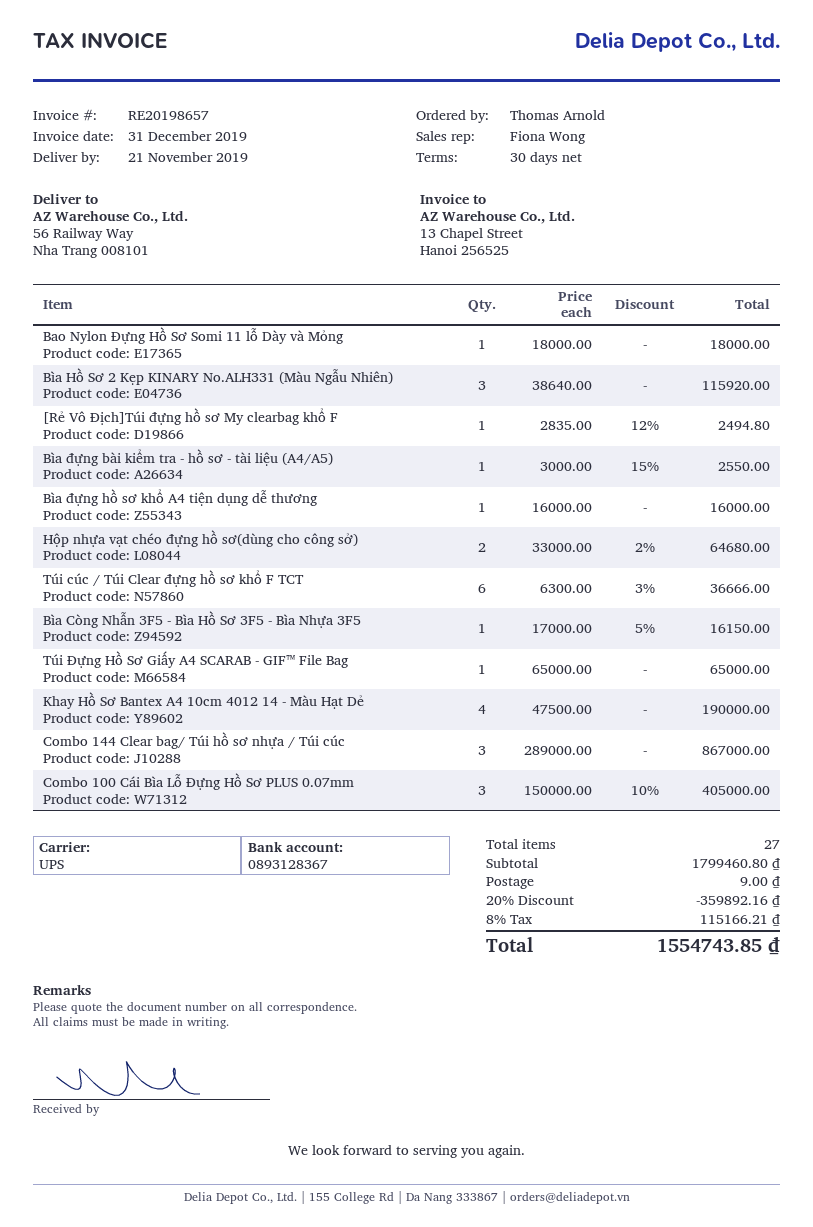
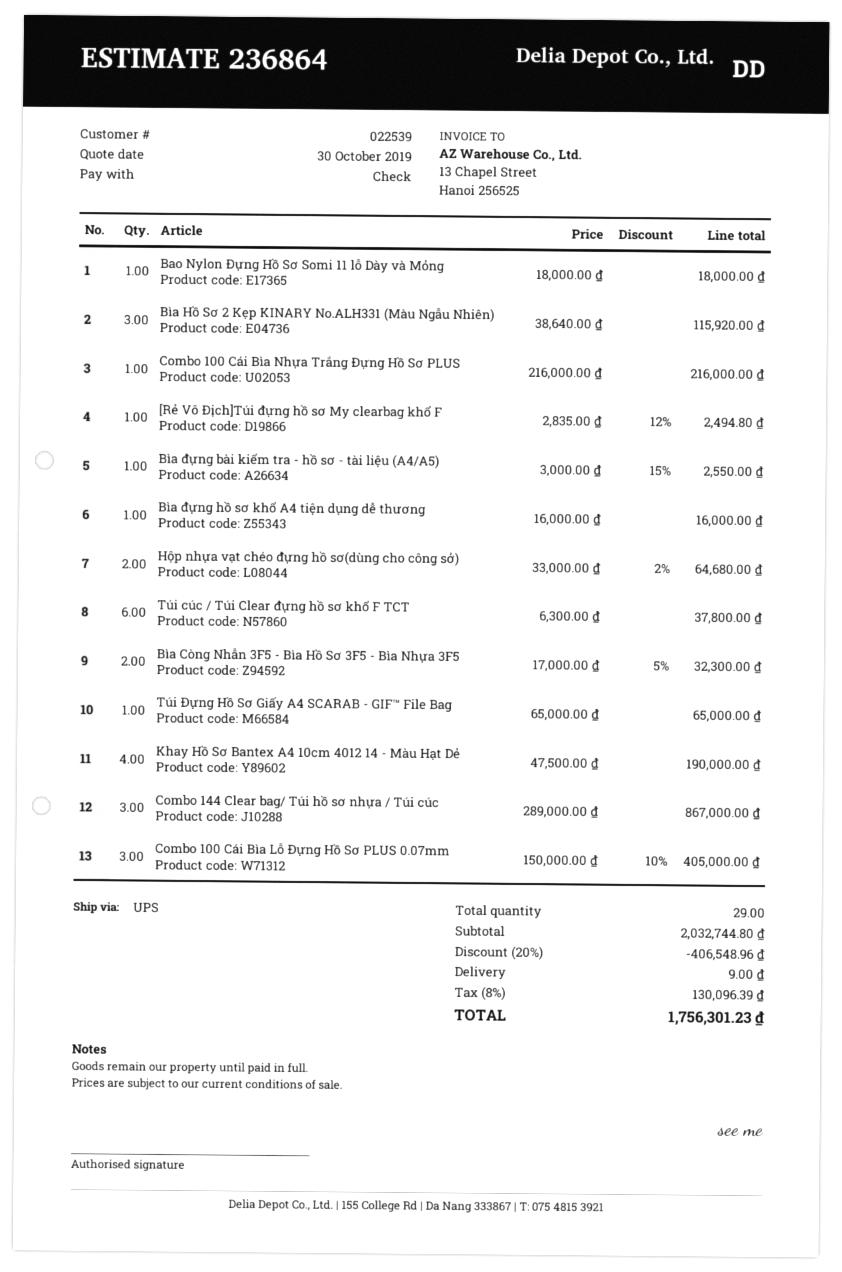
Túi cúc / Túi Clear đựng hồ sơ khổ F TCT: 6 x 6300.00 - 3% = 36666.00 -> 6 x 6300.00 = 37800.00
Bìa Còng Nhẫn 3F5 - Bìa Hồ Sơ 3F5 - Bìa Nhựa 3F5: 1 x 17000.00 - 5% = 16150.00 -> 2 x 17000.00 - 5% = 32300.00
Combo 100 Cái Bìa Nhựa Trắng Đựng Hồ Sơ PLUS: none -> 1 x 216000.00 = 216000.00
total quantity: 27 -> 29
subtotal: 1799460.80 -> 2032744.80
discount: 20% = 359892.16 -> 20% = 406548.96
tax: 8% = 115166.21 -> 8% = 130096.39
total: 1554743.85 -> 1756301.23

